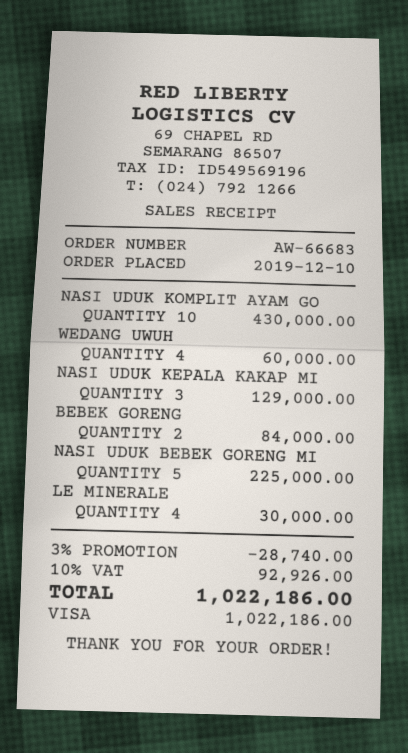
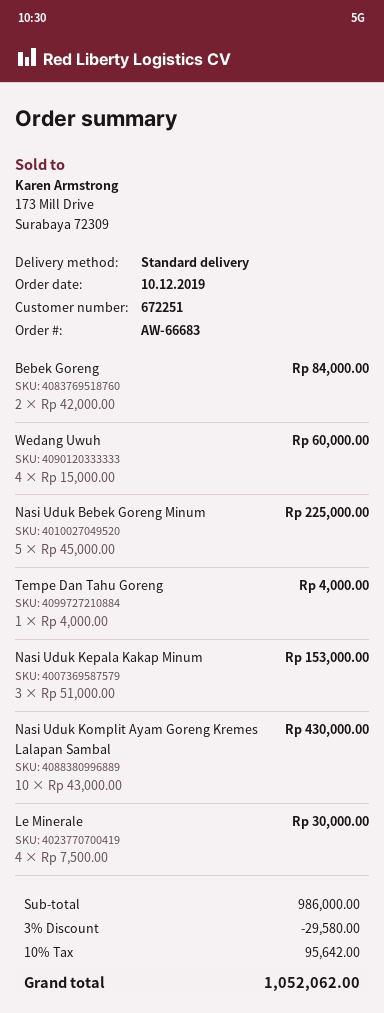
NASI UDUK KEPALA KAKAP MI: 3 for 129000.00 -> 3 for 153000.00
Tempe Dan Tahu Goreng: none -> 1 for 4000.00
discount: 3% = 28740.00 -> 3% = 29580.00
tax: 10% = 92926.00 -> 10% = 95642.00
total: 1022186.00 -> 1052062.00

